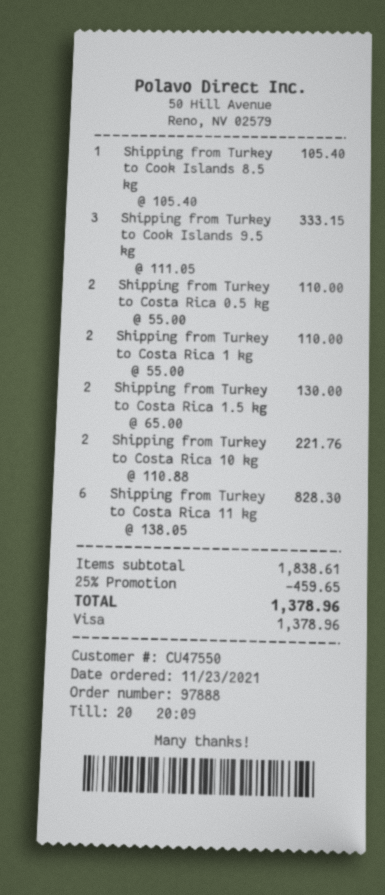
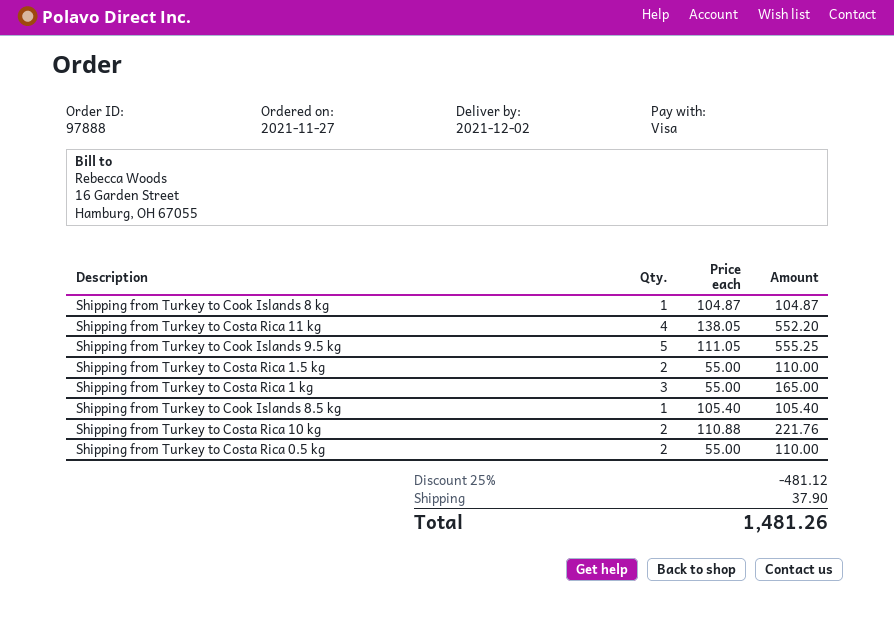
order date: 2021-11-23 -> 2021-11-27
Shipping from Turkey to Cook Islands 9.5 kg: 3 x 111.05 = 333.15 -> 5 x 111.05 = 555.25
Shipping from Turkey to Costa Rica 1 kg: 2 x 55.00 = 110.00 -> 3 x 55.00 = 165.00
Shipping from Turkey to Costa Rica 1.5 kg: 2 x 65.00 = 130.00 -> 2 x 55.00 = 110.00
Shipping from Turkey to Costa Rica 11 kg: 6 x 138.05 = 828.30 -> 4 x 138.05 = 552.20
Shipping from Turkey to Cook Islands 8 kg: none -> 1 x 104.87 = 104.87
discount: 25% = 459.65 -> 25% = 481.12
shipping: none -> 37.90
total: 1378.96 -> 1481.26

